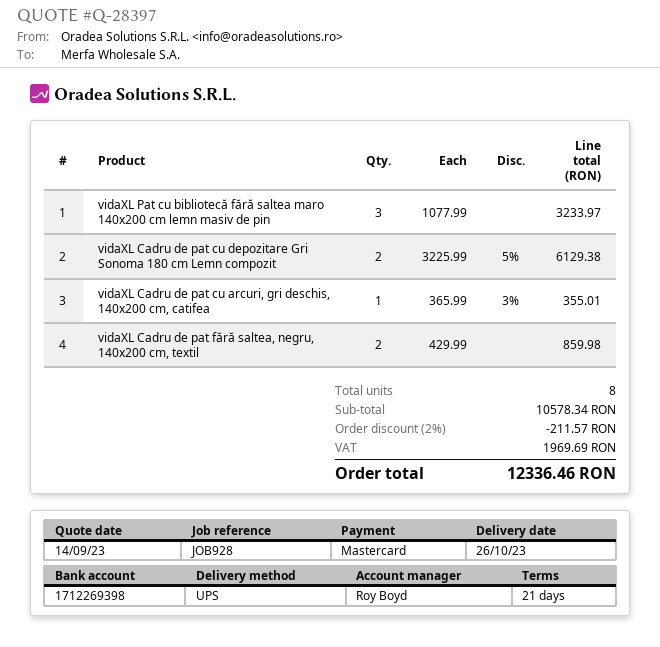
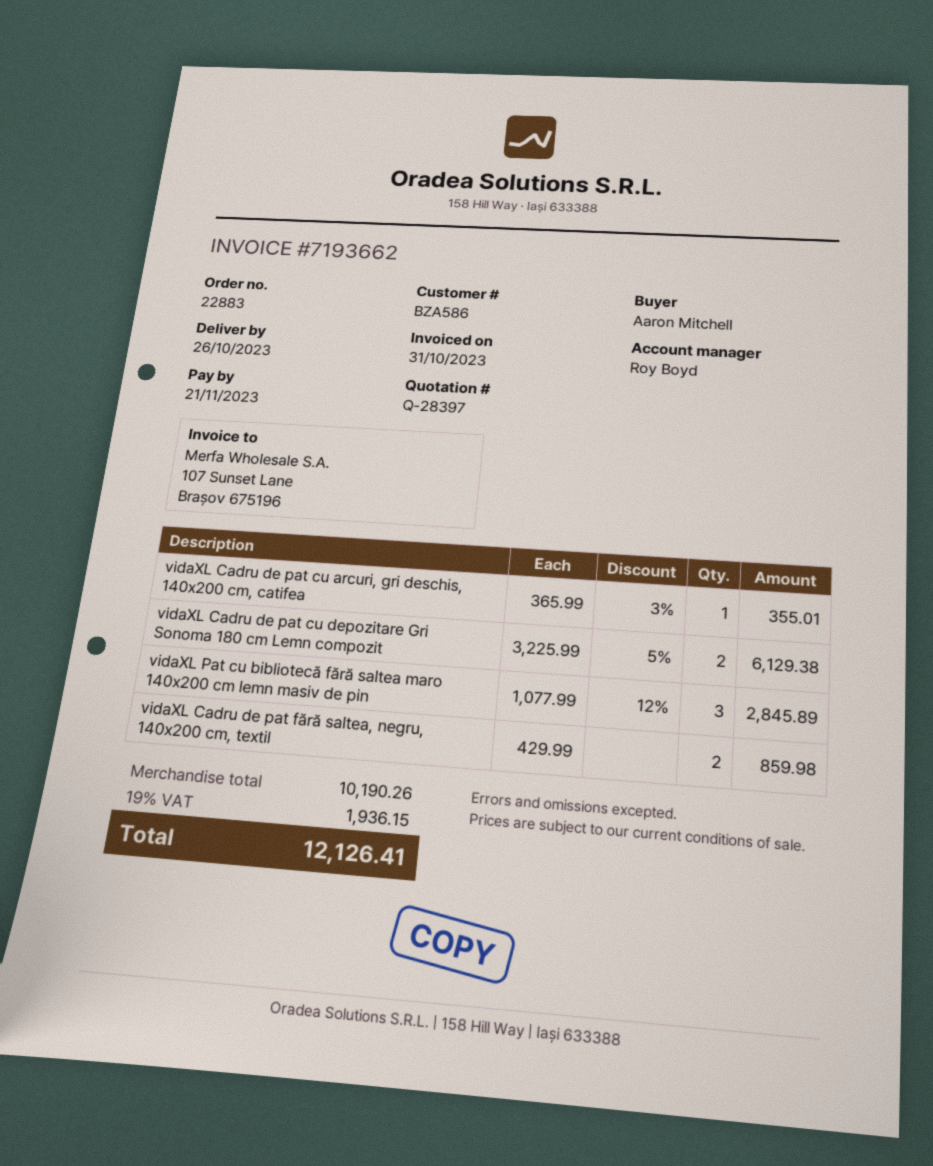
vidaXL Pat cu bibliotecă fără saltea maro 140x200 cm lemn masiv de pin: 3 x 1077.99 = 3233.97 -> 3 x 1077.99 - 12% = 2845.89
subtotal: 10578.34 -> 10190.26
discount: 2% = 211.57 -> none
tax: 1969.69 -> 1936.15
total: 12336.46 -> 12126.41

